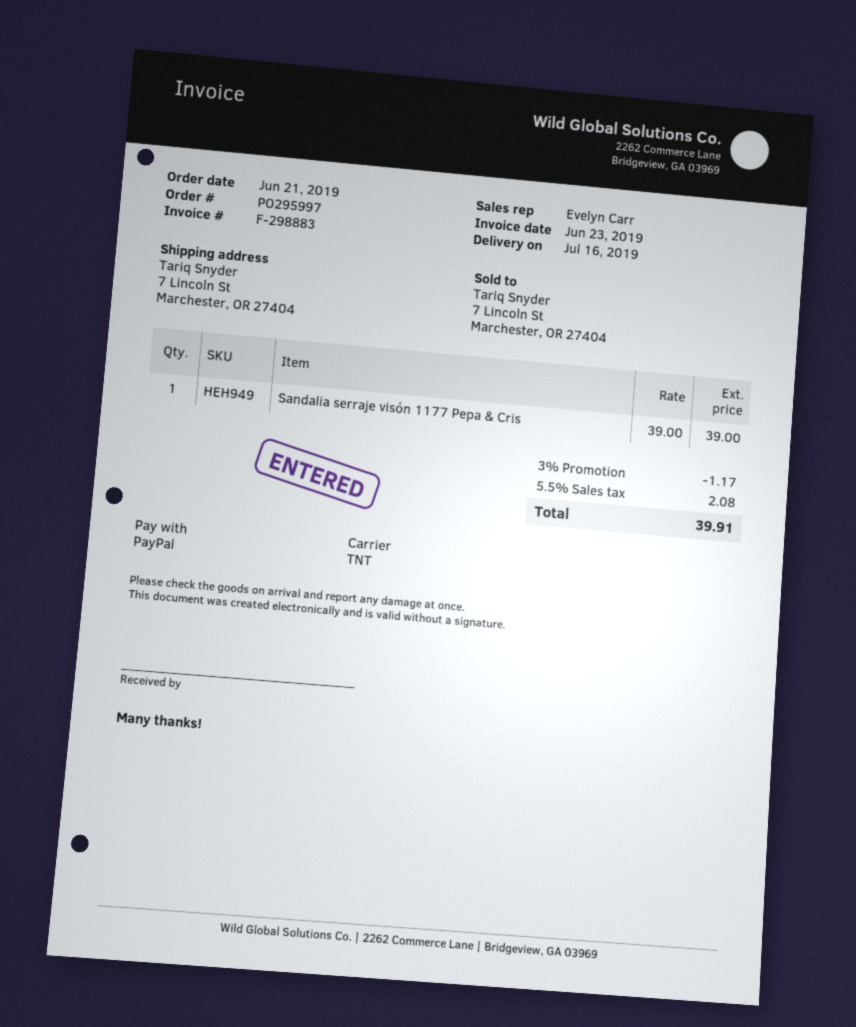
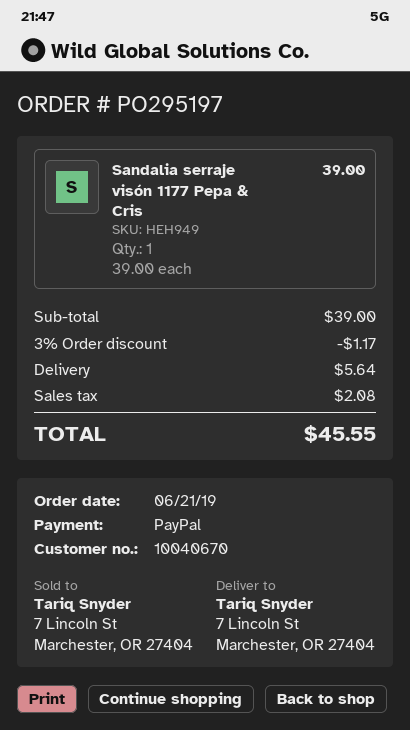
order number: PO295997 -> PO295197
shipping: none -> 5.64
total: 39.91 -> 45.55

